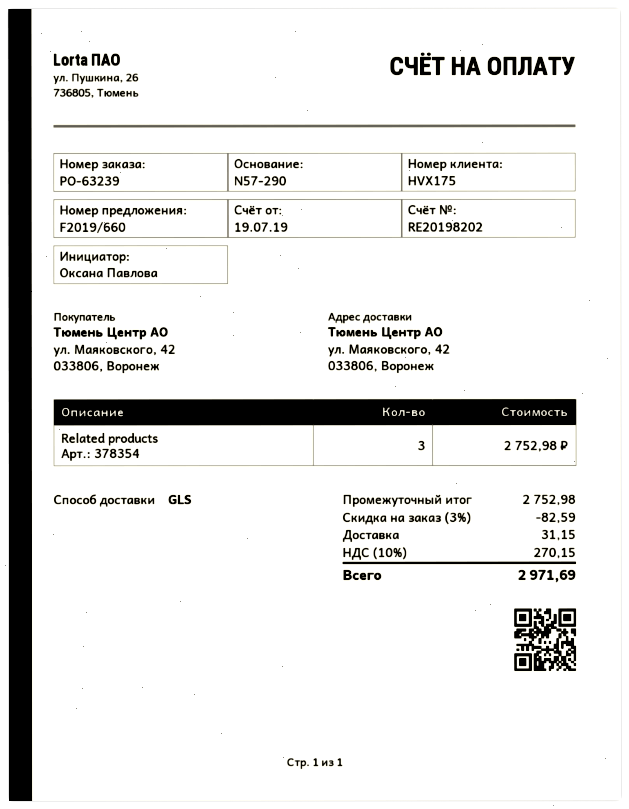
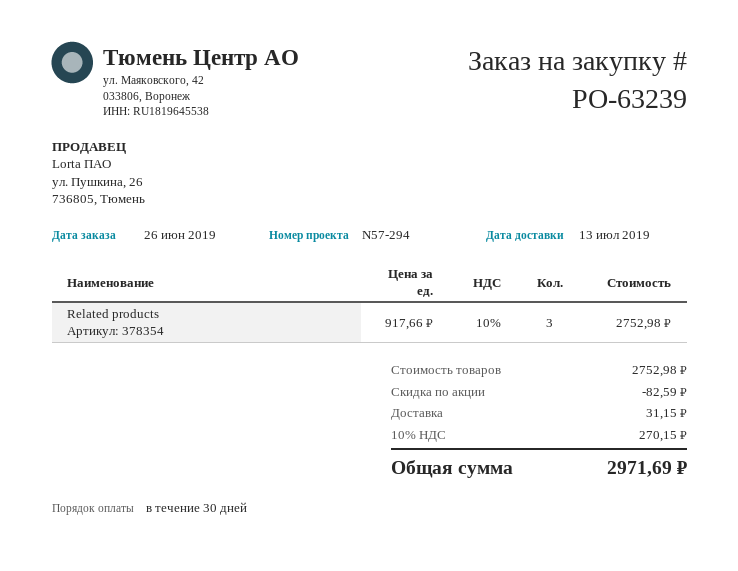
reference: N57-290 -> N57-294

